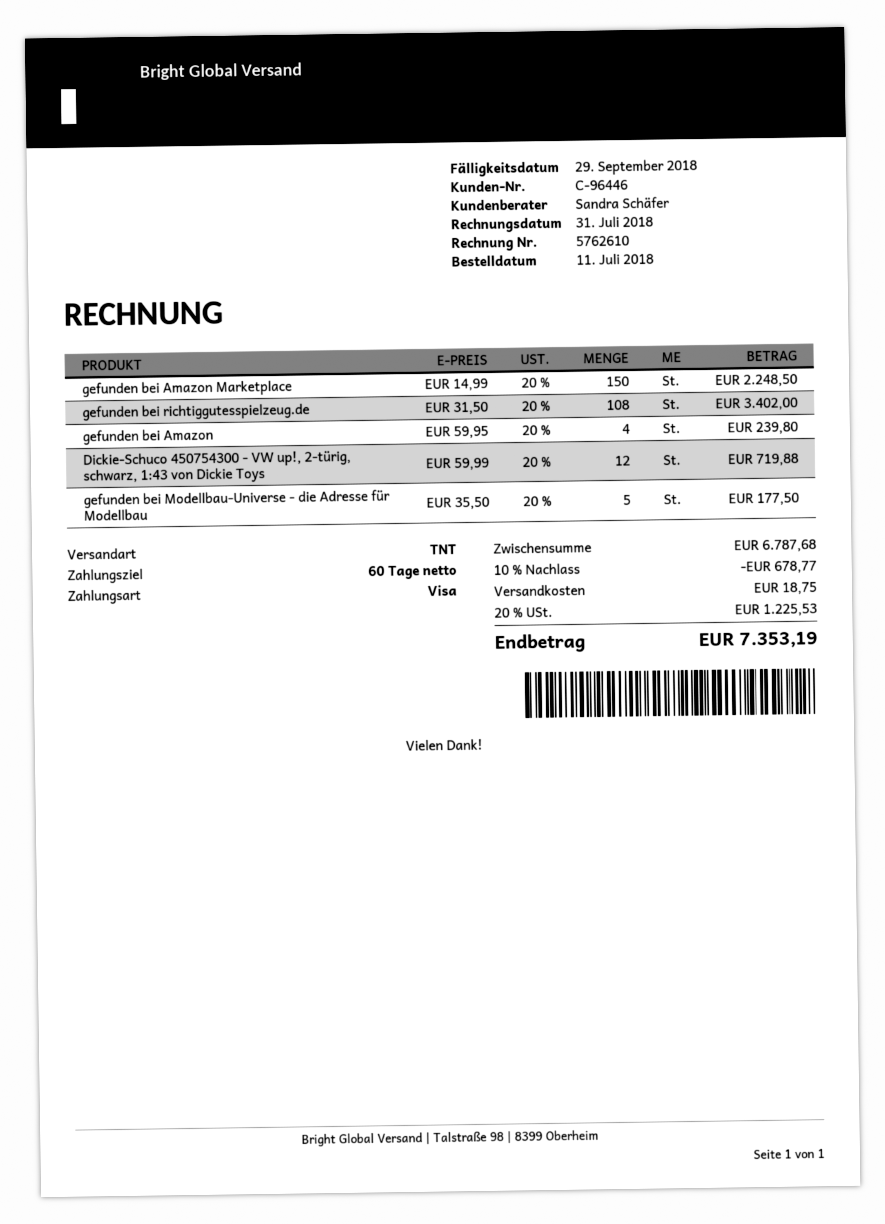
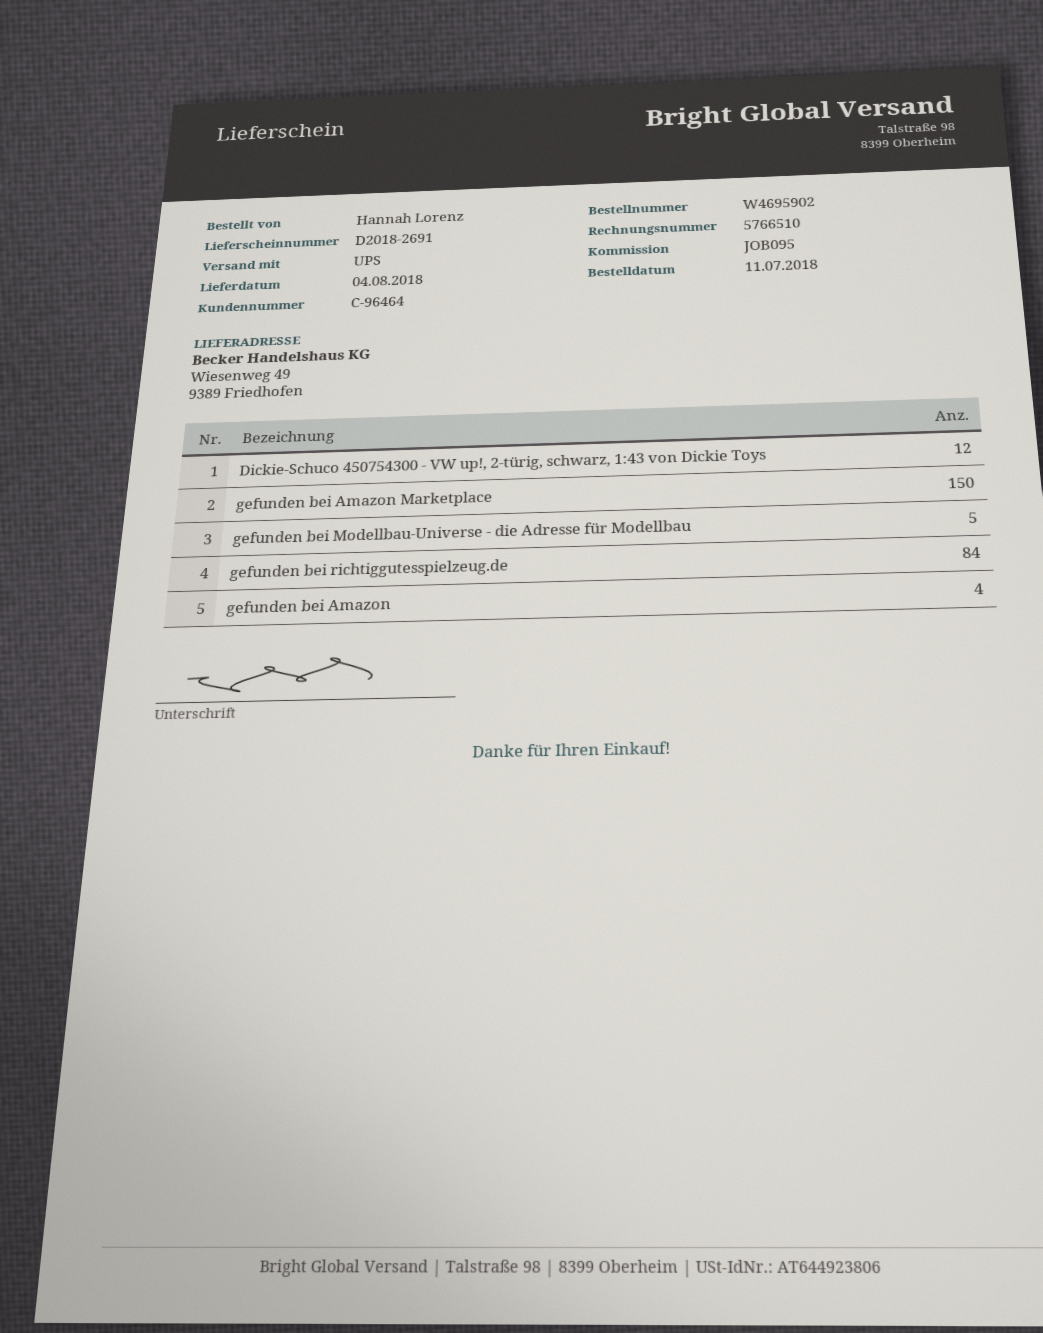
invoice number: 5762610 -> 5766510
customer number: C-96446 -> C-96464
shipping method: TNT -> UPS
gefunden bei richtiggutesspielzeug.de: 108 -> 84

